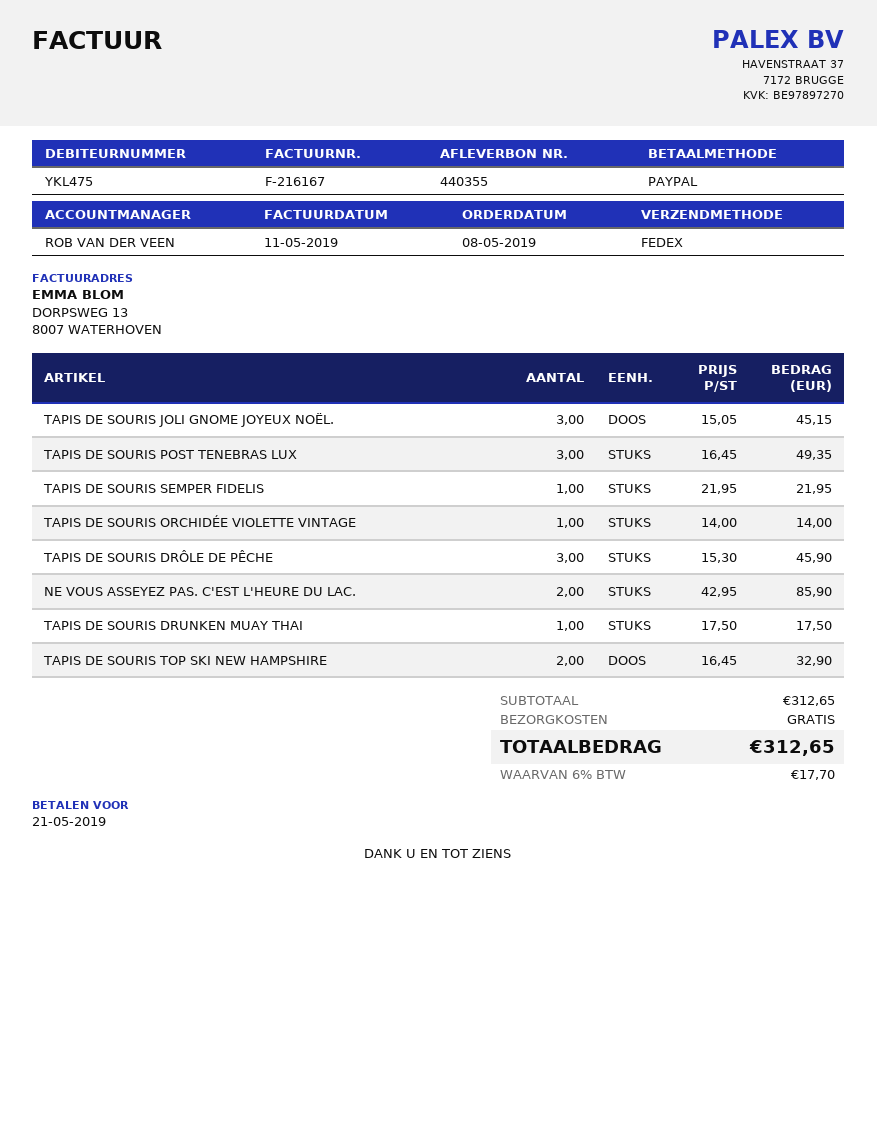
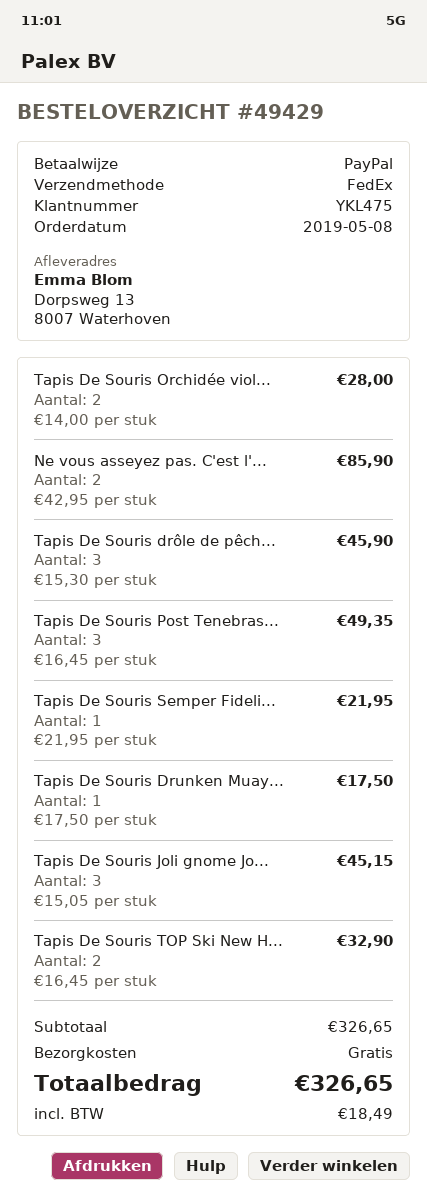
TAPIS DE SOURIS ORCHIDÉE VIOLETTE VINTAGE: 1 x 14.00 = 14.00 -> 2 x 14.00 = 28.00
subtotal: 312.65 -> 326.65
tax: 17.70 -> 18.49
total: 312.65 -> 326.65

